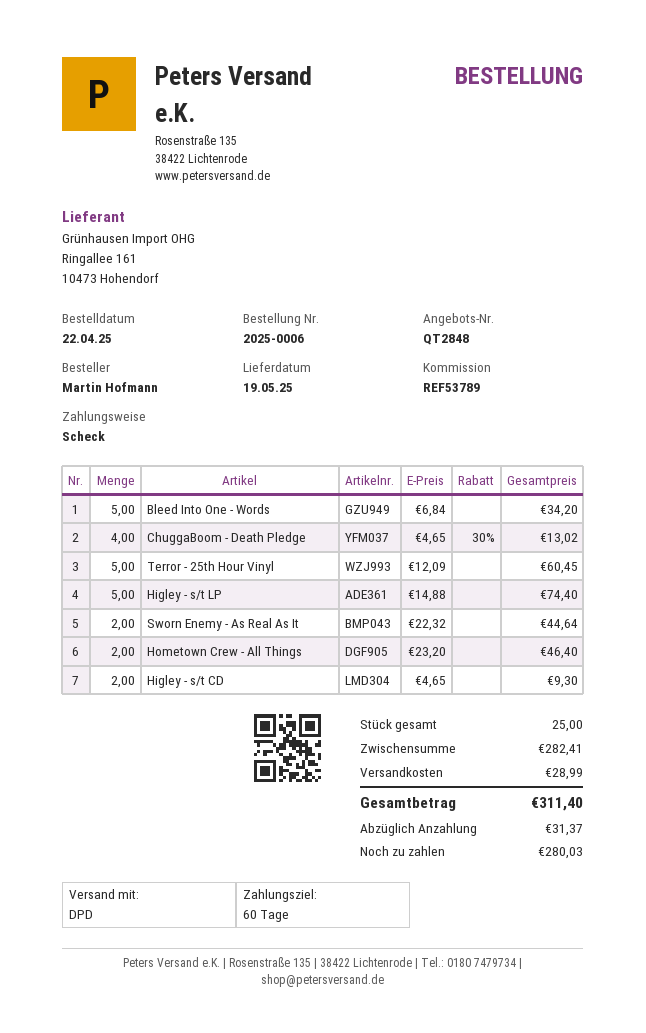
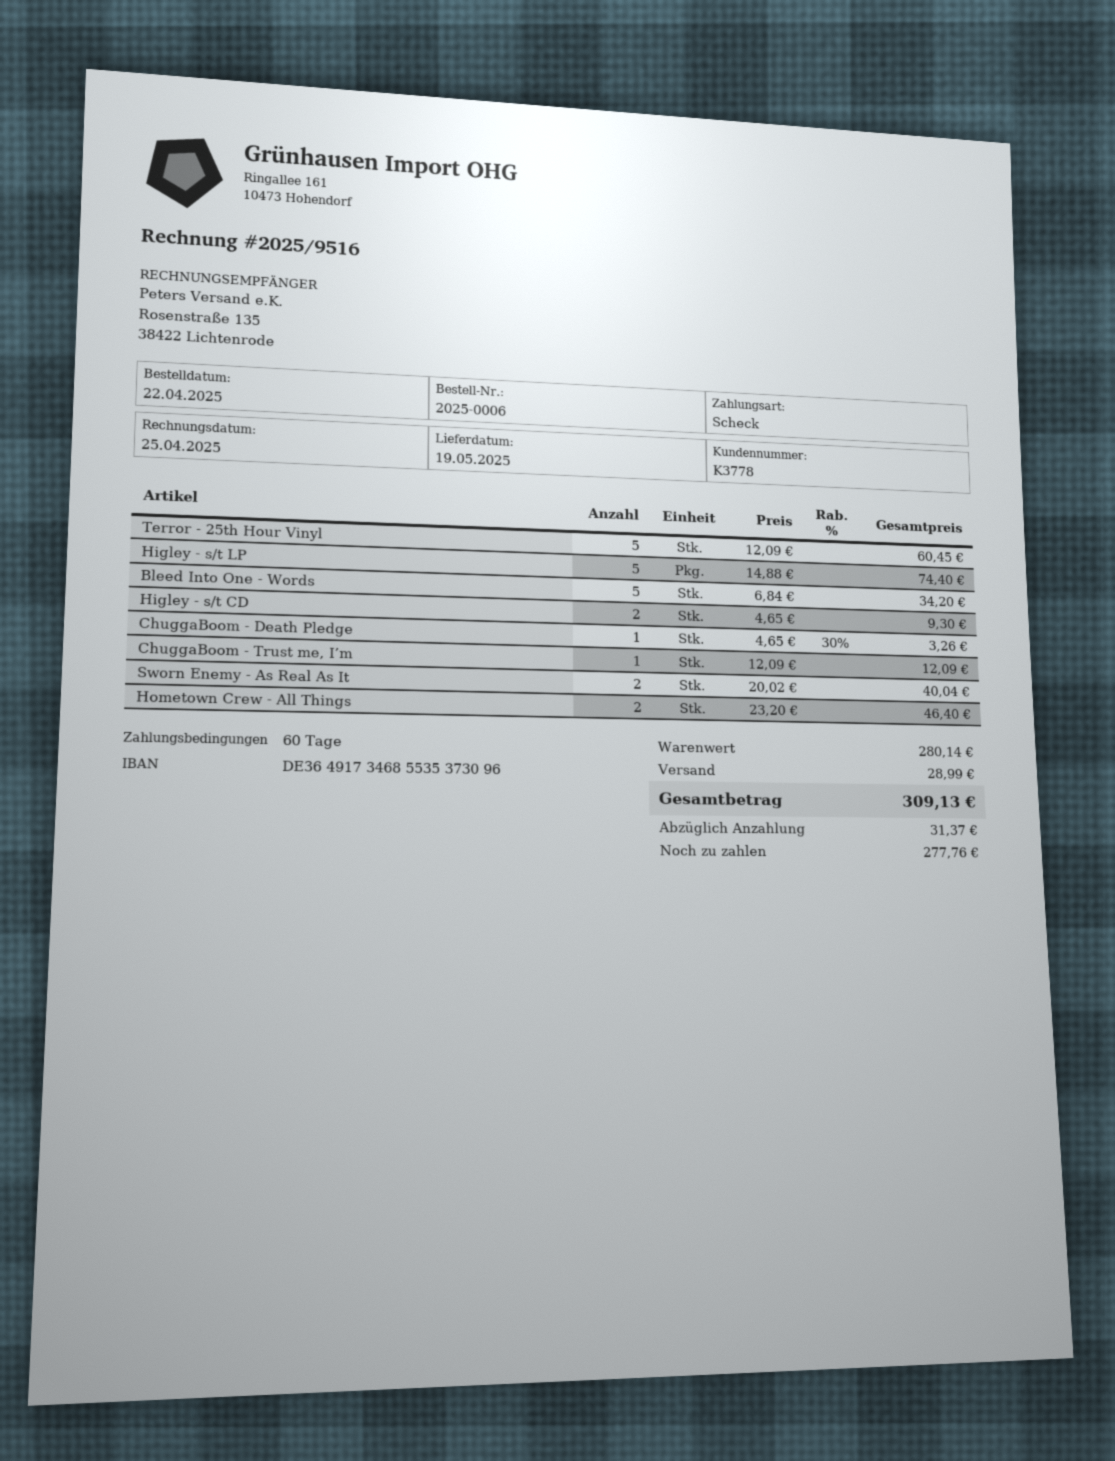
ChuggaBoom - Death Pledge: 4 x 4.65 - 30% = 13.02 -> 1 x 4.65 - 30% = 3.26
Sworn Enemy - As Real As It: 2 x 22.32 = 44.64 -> 2 x 20.02 = 40.04
ChuggaBoom - Trust me, I’m: none -> 1 x 12.09 = 12.09
subtotal: 282.41 -> 280.14
total: 311.40 -> 309.13
balance: 280.03 -> 277.76

